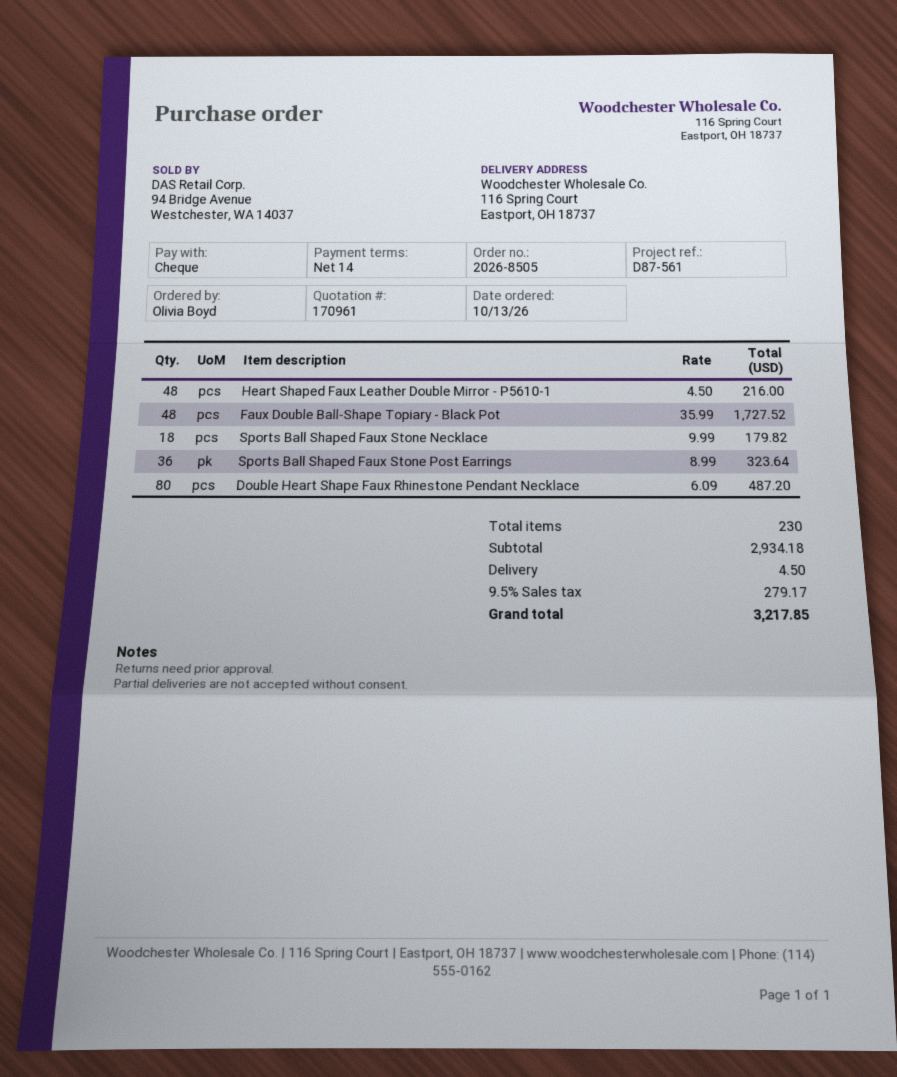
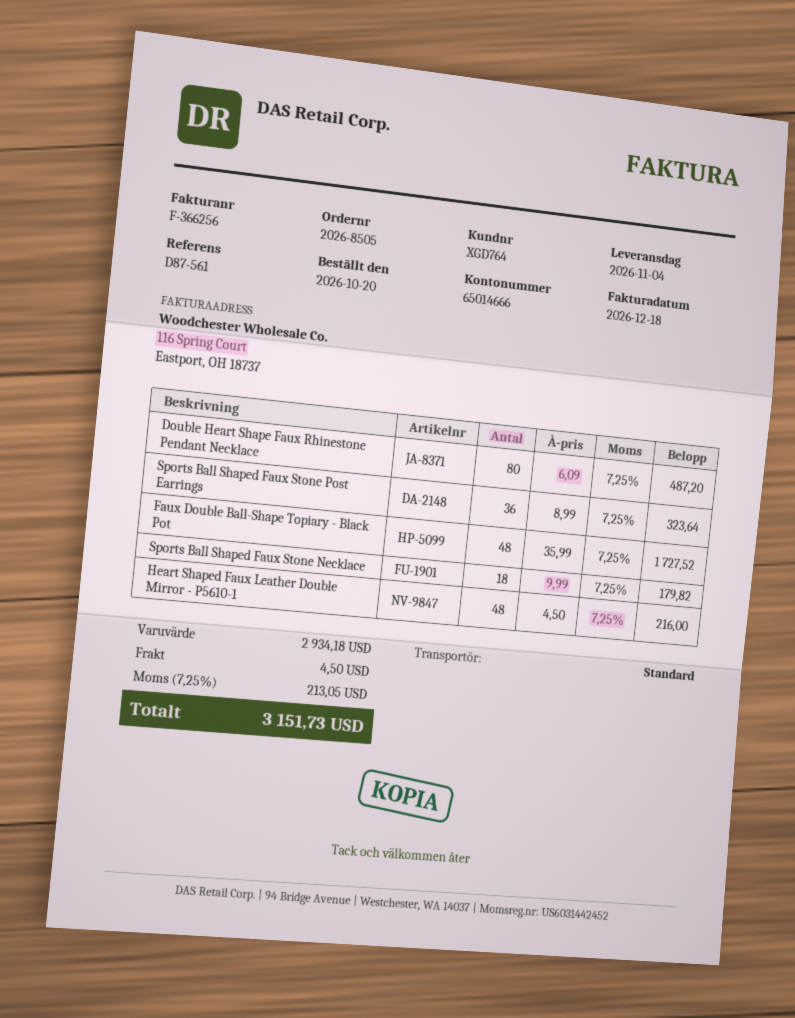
order date: 2026-10-13 -> 2026-10-20
tax: 9.5% = 279.17 -> 7.25% = 213.05
total: 3217.85 -> 3151.73

